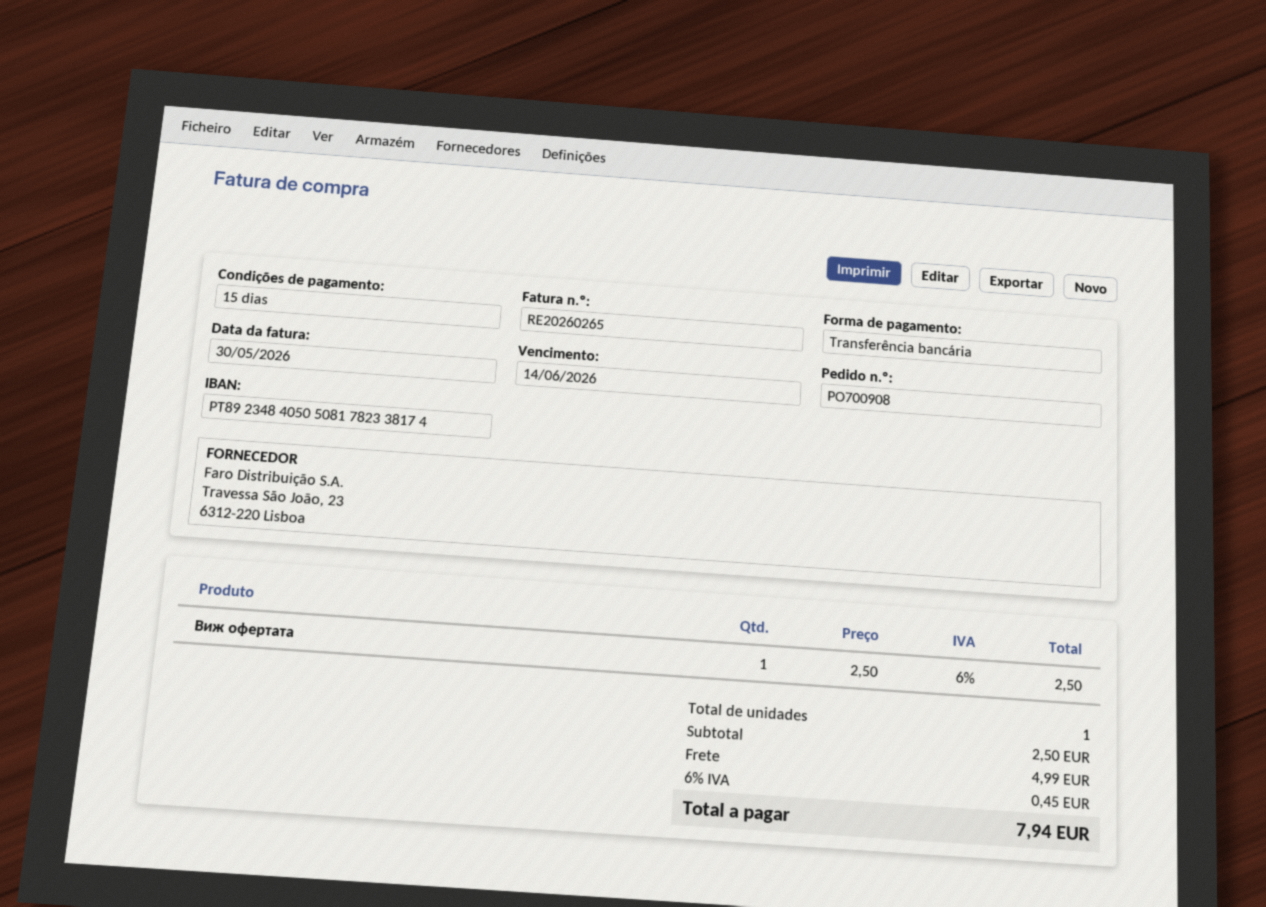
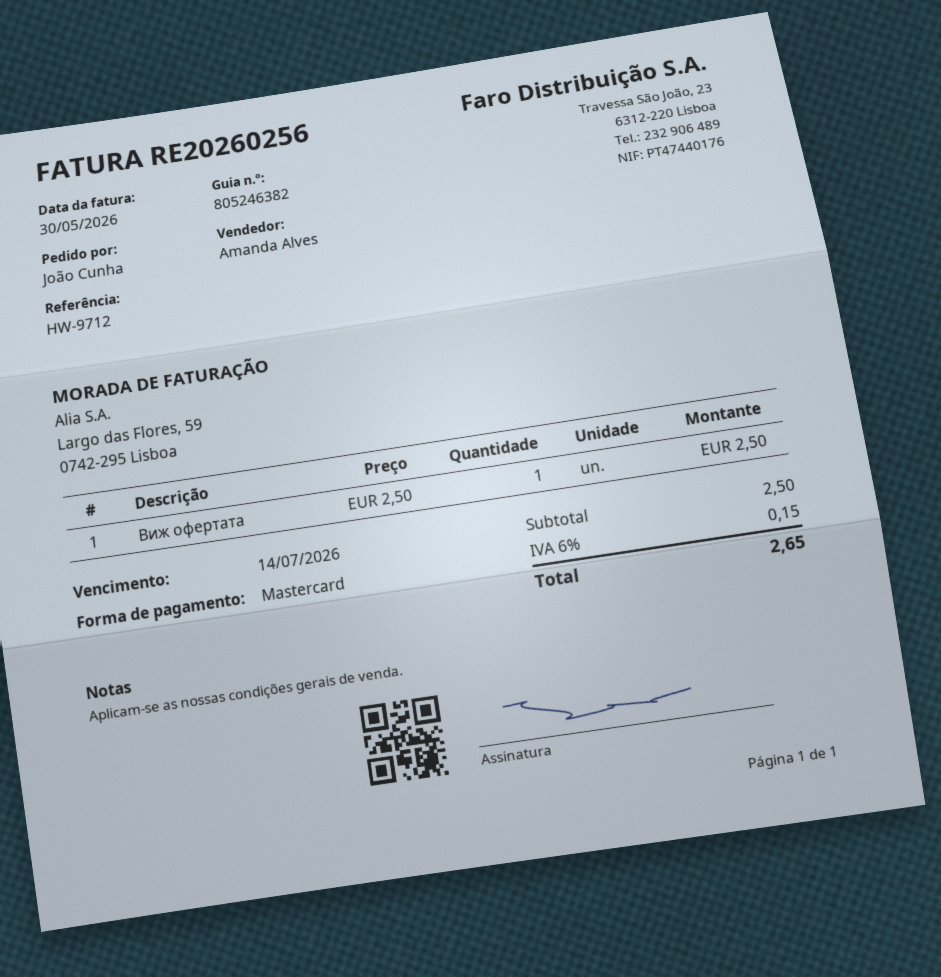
invoice number: RE20260265 -> RE20260256
due date: 2026-06-14 -> 2026-07-14
payment method: bank transfer -> Mastercard
shipping: 4.99 -> none
tax: 6% = 0.45 -> 6% = 0.15
total: 7.94 -> 2.65

